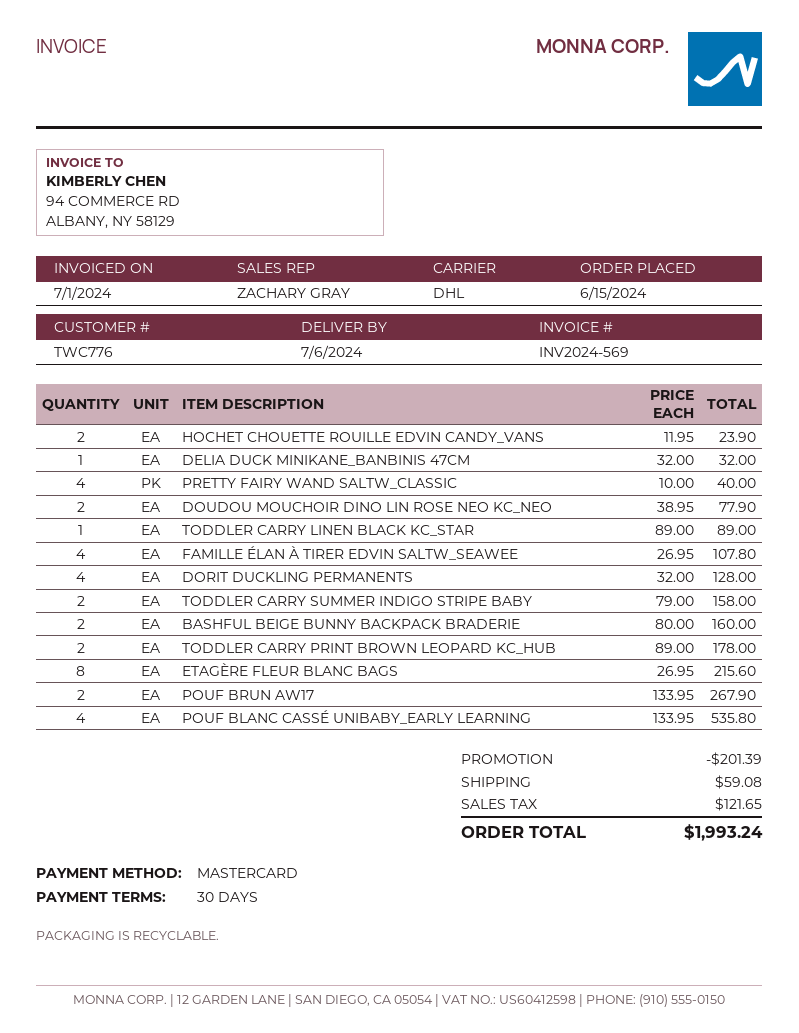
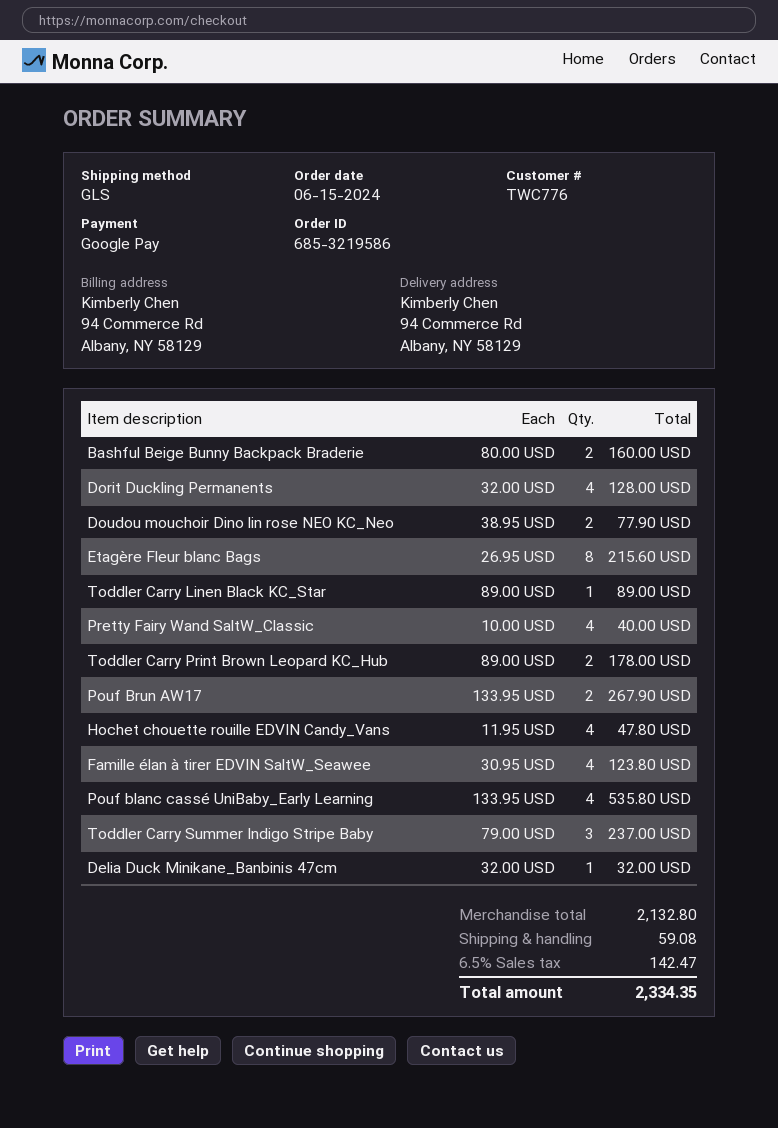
payment method: Mastercard -> Google Pay
shipping method: DHL -> GLS
HOCHET CHOUETTE ROUILLE EDVIN CANDY_VANS: 2 x 11.95 = 23.90 -> 4 x 11.95 = 47.80
FAMILLE ÉLAN À TIRER EDVIN SALTW_SEAWEE: 4 x 26.95 = 107.80 -> 4 x 30.95 = 123.80
TODDLER CARRY SUMMER INDIGO STRIPE BABY: 2 x 79.00 = 158.00 -> 3 x 79.00 = 237.00
discount: 201.39 -> none
tax: 121.65 -> 142.47
total: 1993.24 -> 2334.35

